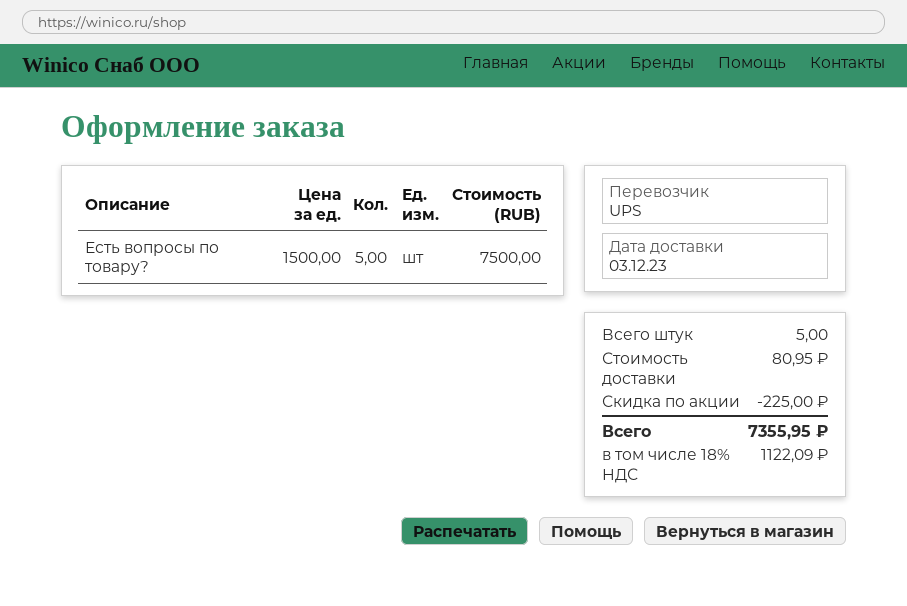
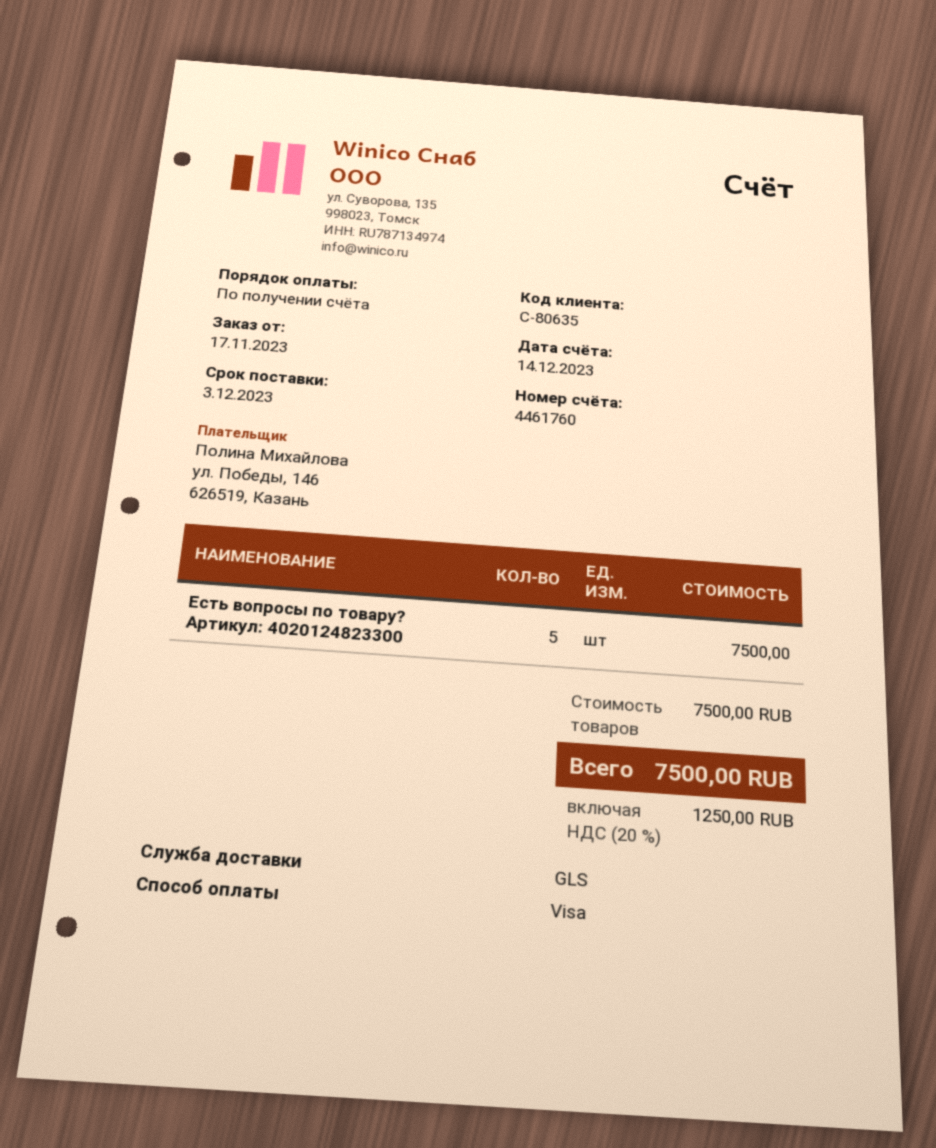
shipping method: UPS -> GLS
discount: 225.00 -> none
shipping: 80.95 -> none
tax: 18% = 1122.09 -> 20% = 1250.00
total: 7355.95 -> 7500.00

